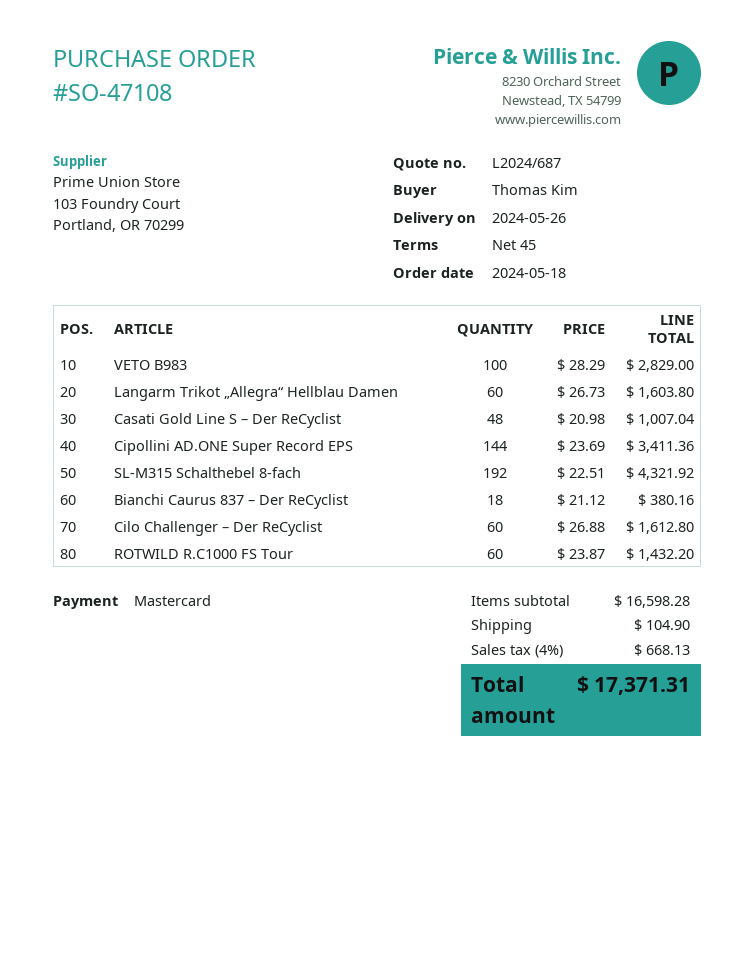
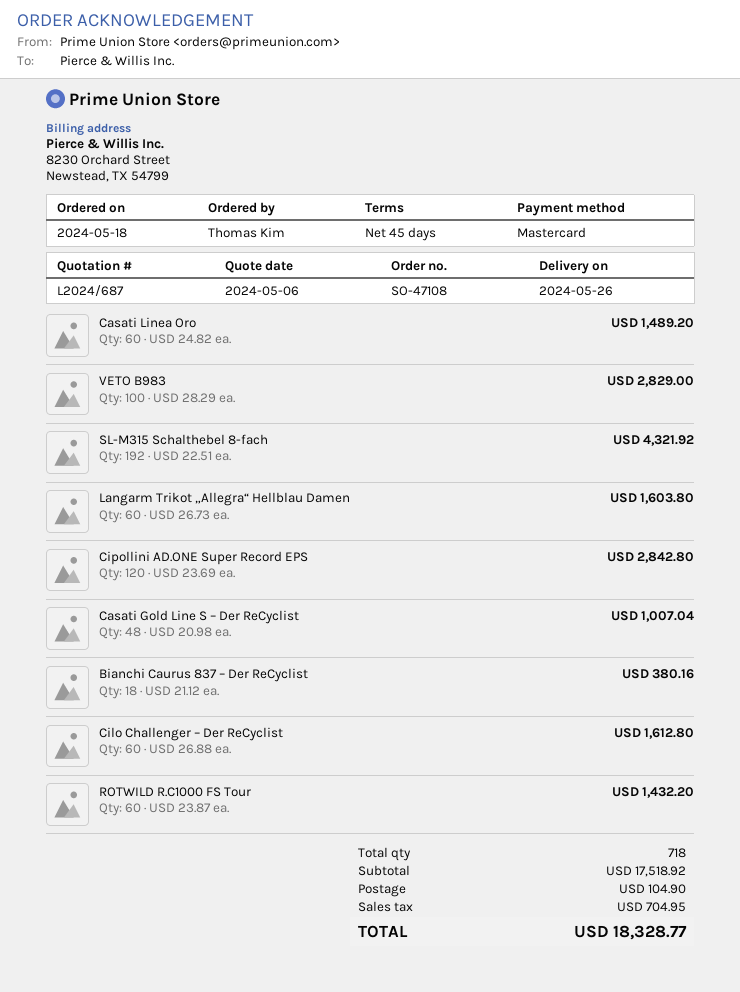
Cipollini AD.ONE Super Record EPS: 144 x 23.69 = 3411.36 -> 120 x 23.69 = 2842.80
Casati Linea Oro: none -> 60 x 24.82 = 1489.20
subtotal: 16598.28 -> 17518.92
tax: 668.13 -> 704.95
total: 17371.31 -> 18328.77

